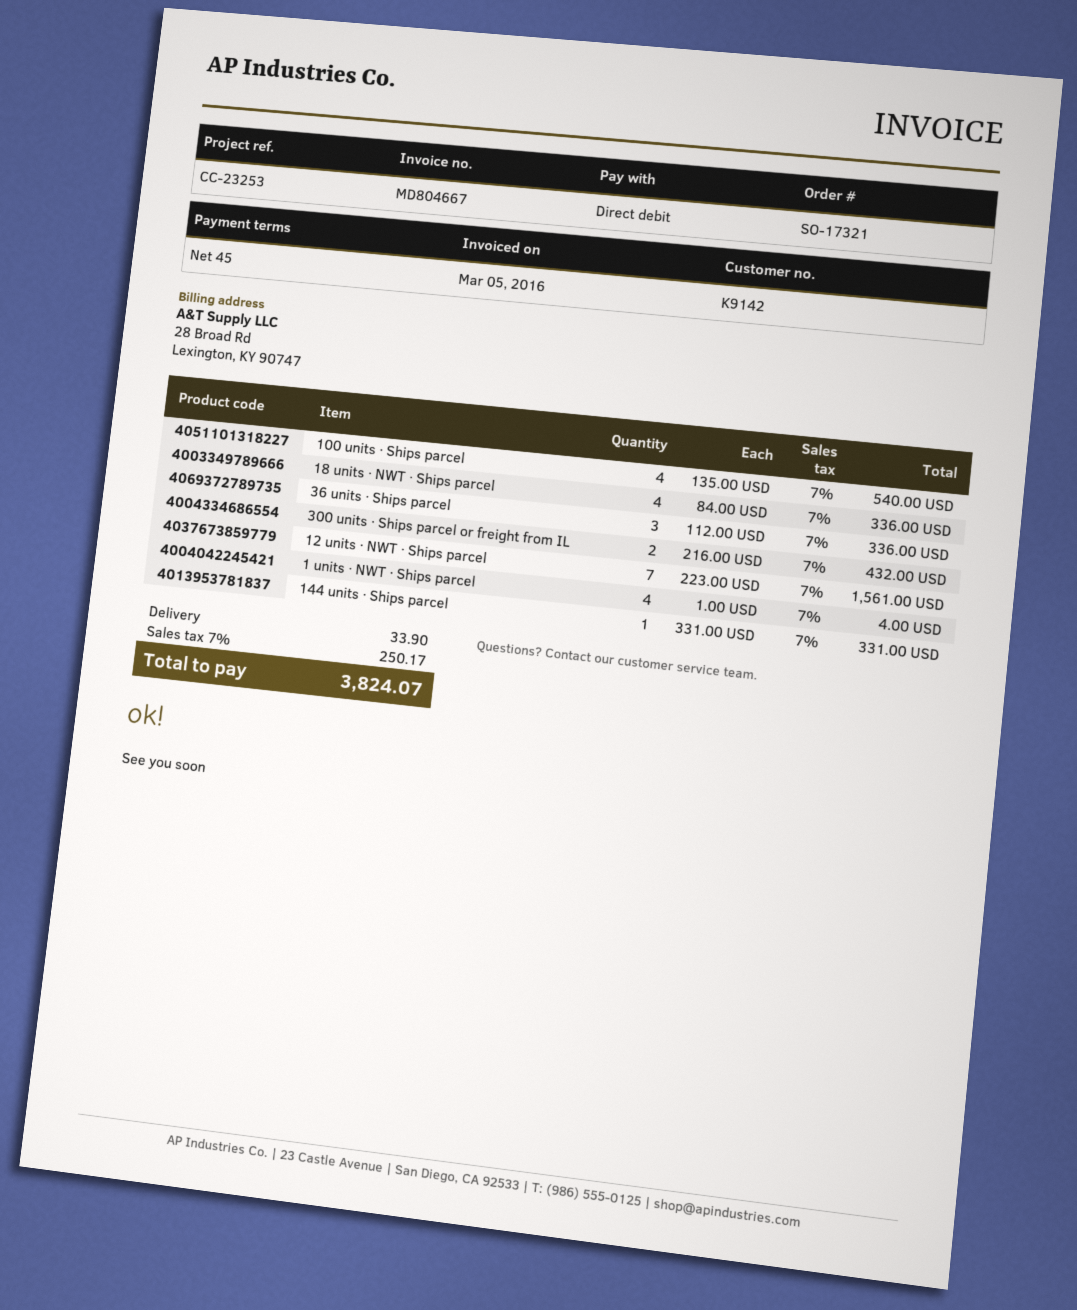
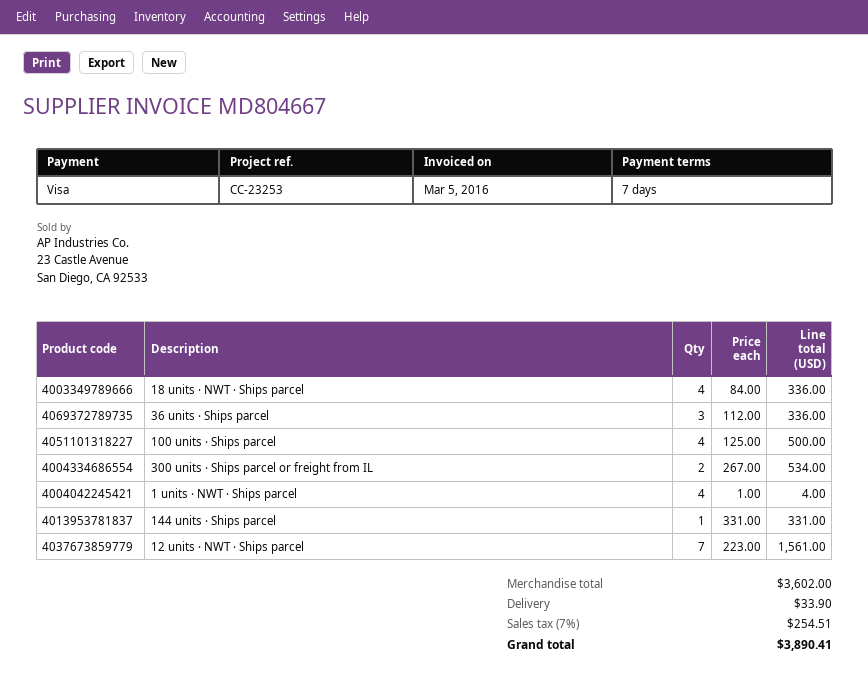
payment terms: 45 days -> 7 days
payment method: direct debit -> Visa
100 units · Ships parcel: 4 x 135.00 = 540.00 -> 4 x 125.00 = 500.00
300 units · Ships parcel or freight from IL: 2 x 216.00 = 432.00 -> 2 x 267.00 = 534.00
tax: 7% = 250.17 -> 7% = 254.51
total: 3824.07 -> 3890.41

